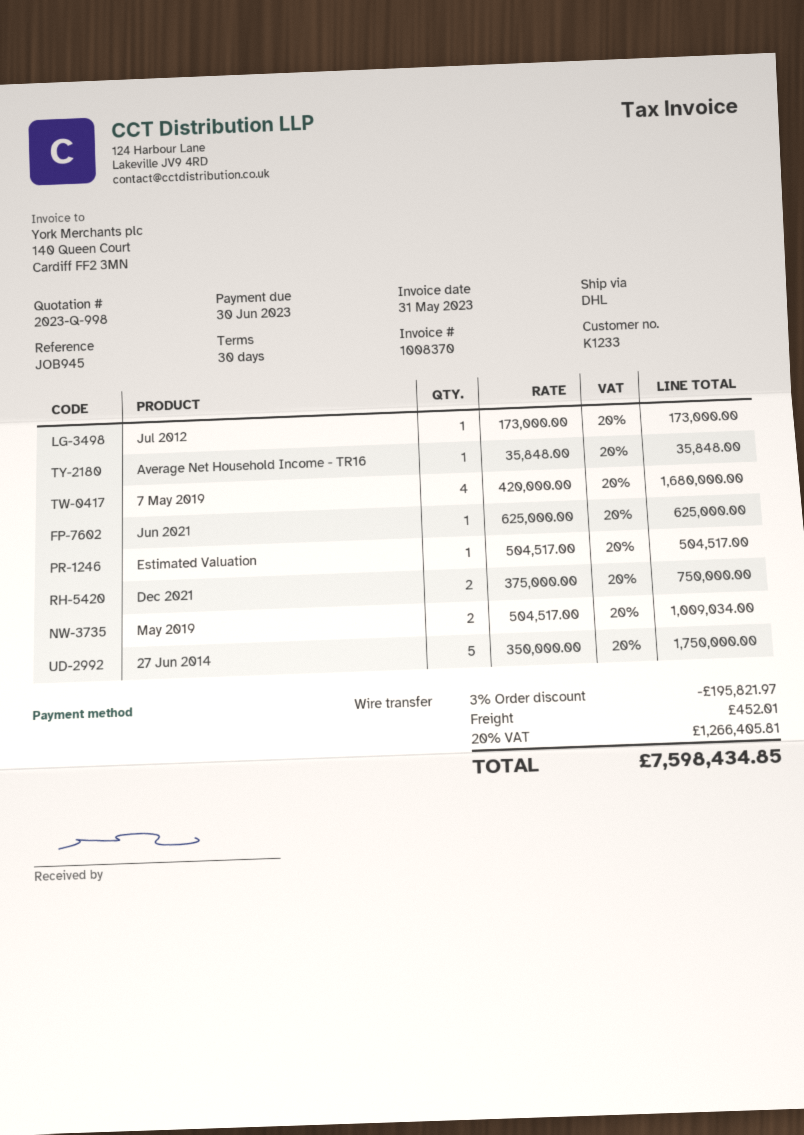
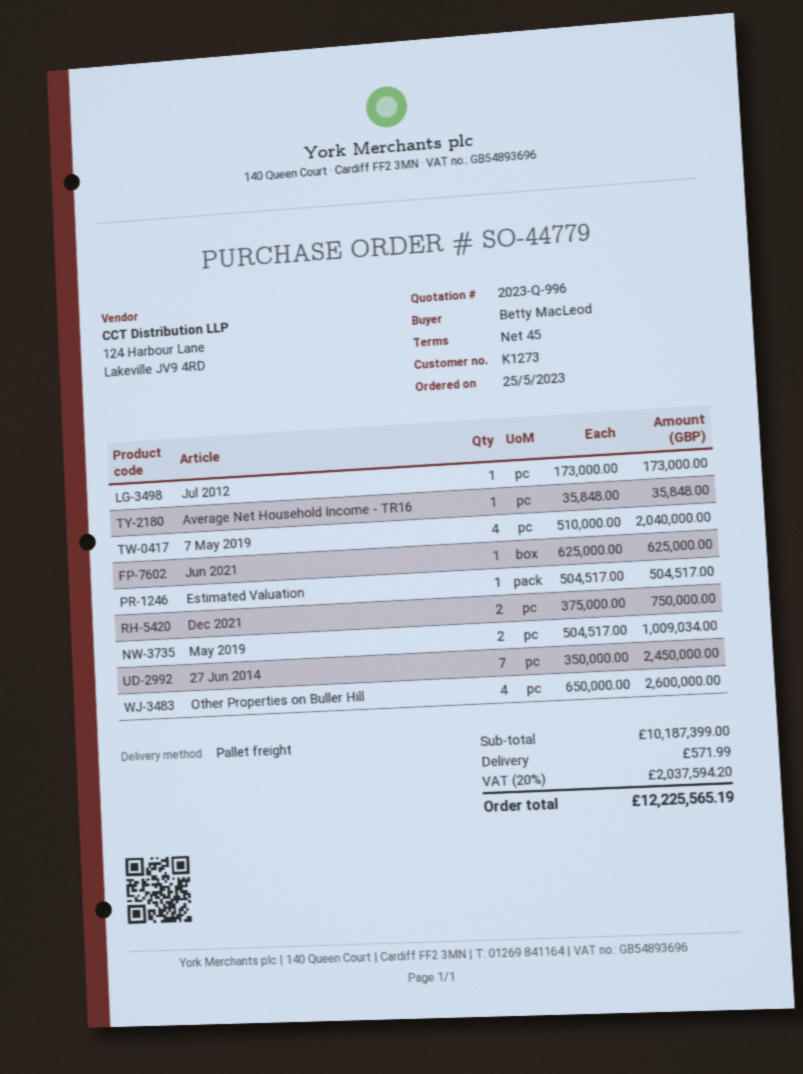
quote number: 2023-Q-998 -> 2023-Q-996
payment terms: 30 days -> 45 days
customer number: K1233 -> K1273
shipping method: DHL -> pallet freight
7 May 2019: 4 x 420000.00 = 1680000.00 -> 4 x 510000.00 = 2040000.00
27 Jun 2014: 5 x 350000.00 = 1750000.00 -> 7 x 350000.00 = 2450000.00
Other Properties on Buller Hill: none -> 4 x 650000.00 = 2600000.00
discount: 3% = 195821.97 -> none
shipping: 452.01 -> 571.99
tax: 20% = 1266405.81 -> 20% = 2037594.20
total: 7598434.85 -> 12225565.19

